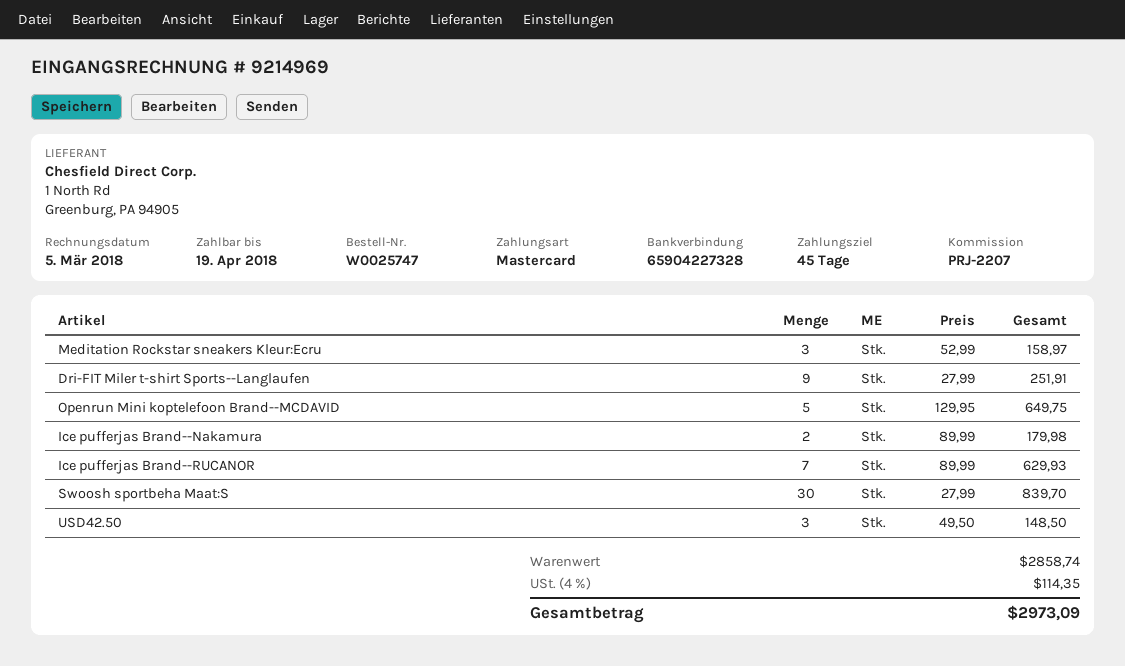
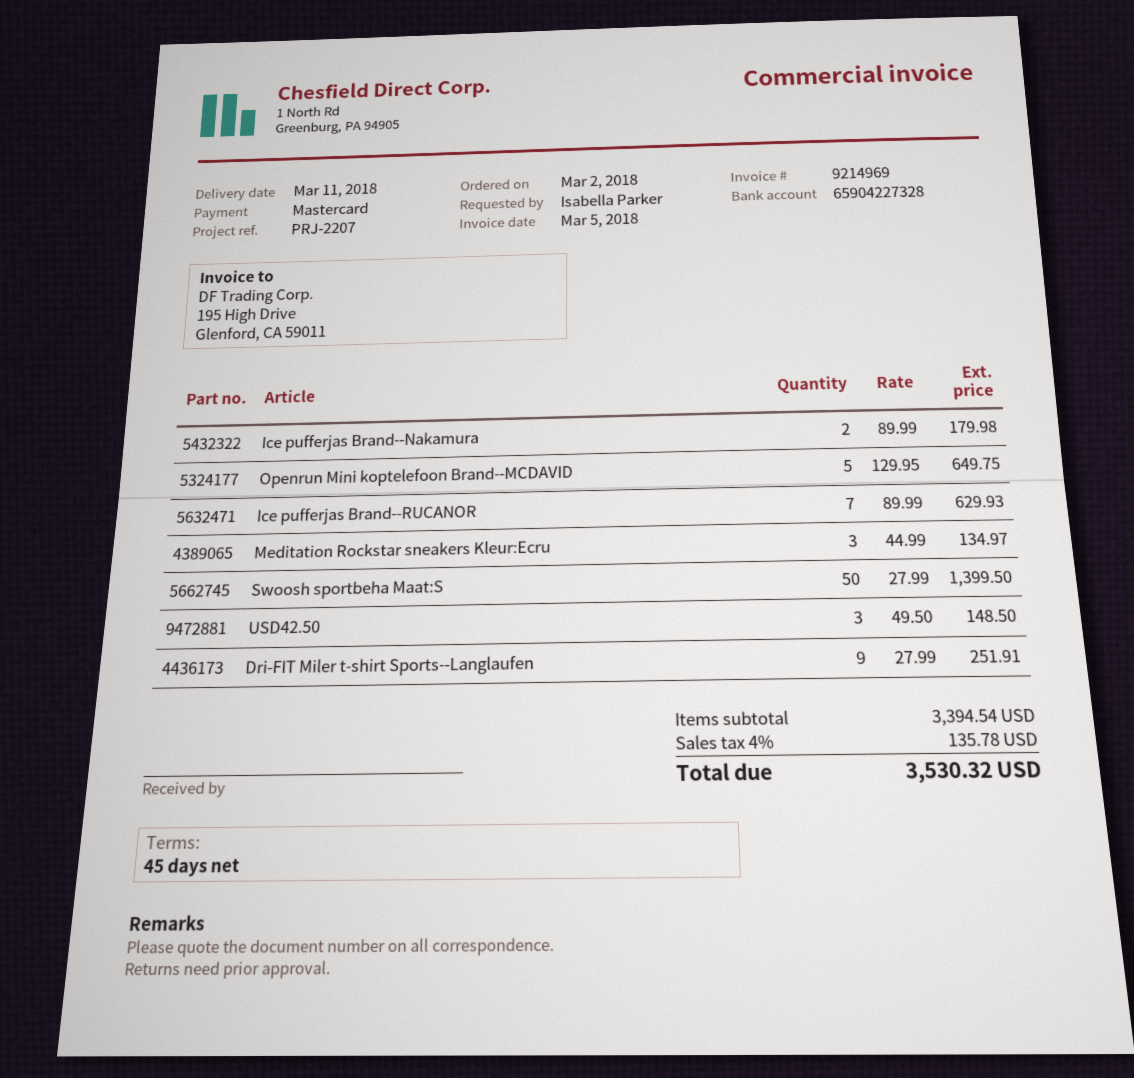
Meditation Rockstar sneakers Kleur:Ecru: 3 x 52.99 = 158.97 -> 3 x 44.99 = 134.97
Swoosh sportbeha Maat:S: 30 x 27.99 = 839.70 -> 50 x 27.99 = 1399.50
subtotal: 2858.74 -> 3394.54
tax: 4% = 114.35 -> 4% = 135.78
total: 2973.09 -> 3530.32

